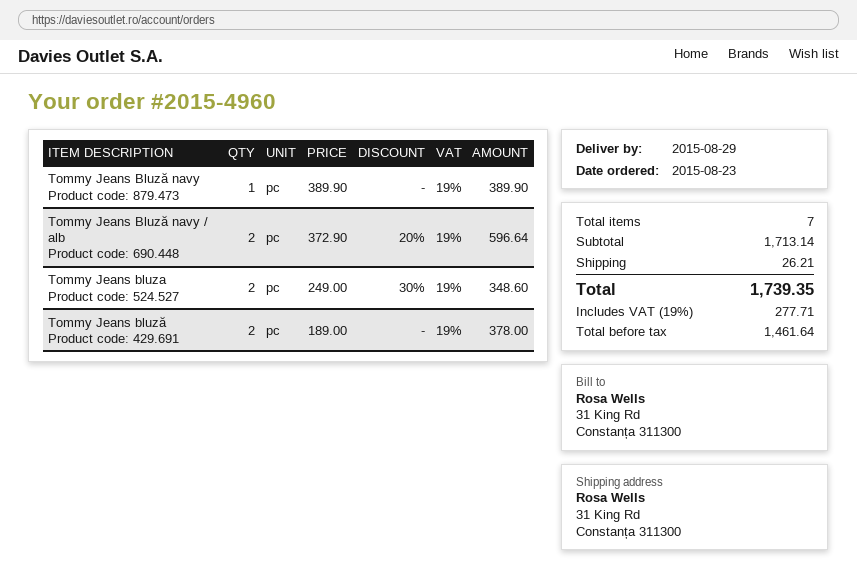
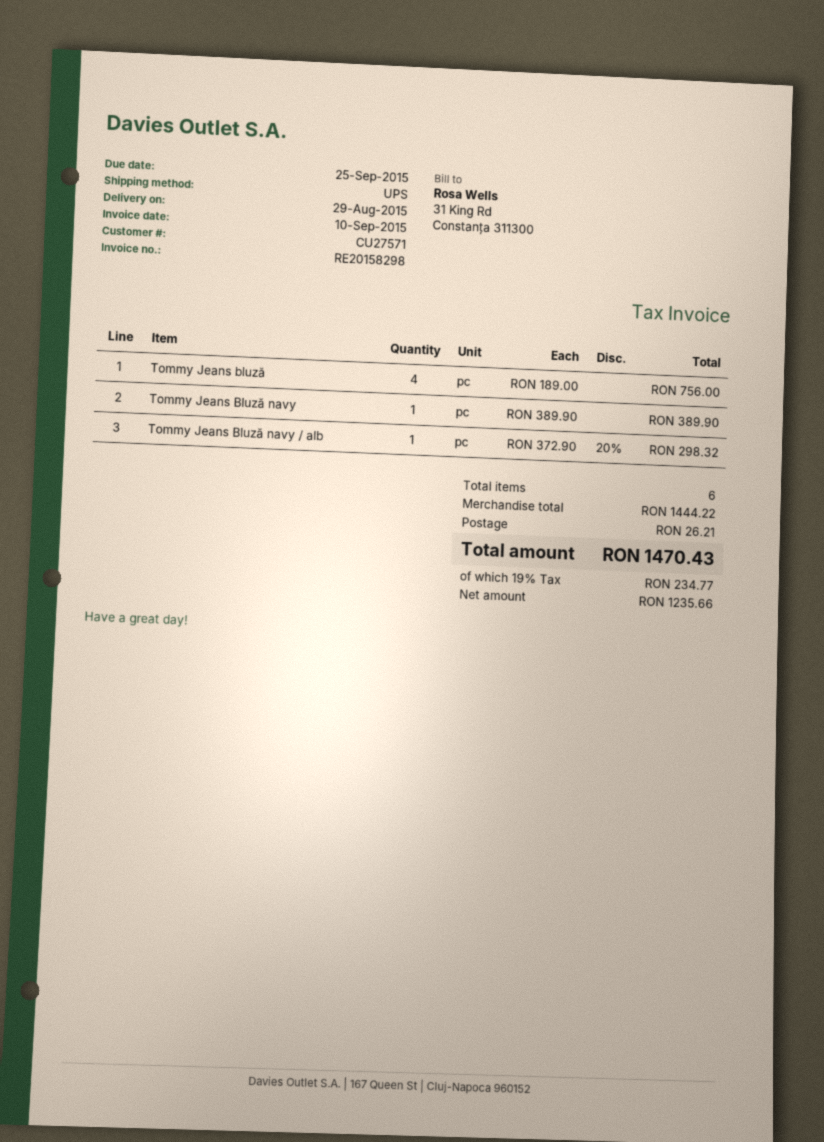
Tommy Jeans Bluză navy / alb: 2 x 372.90 - 20% = 596.64 -> 1 x 372.90 - 20% = 298.32
Tommy Jeans bluza: 2 x 249.00 - 30% = 348.60 -> none
Tommy Jeans bluză: 2 x 189.00 = 378.00 -> 4 x 189.00 = 756.00
total quantity: 7 -> 6
subtotal: 1713.14 -> 1444.22
net: 1461.64 -> 1235.66
tax: 19% = 277.71 -> 19% = 234.77
total: 1739.35 -> 1470.43

